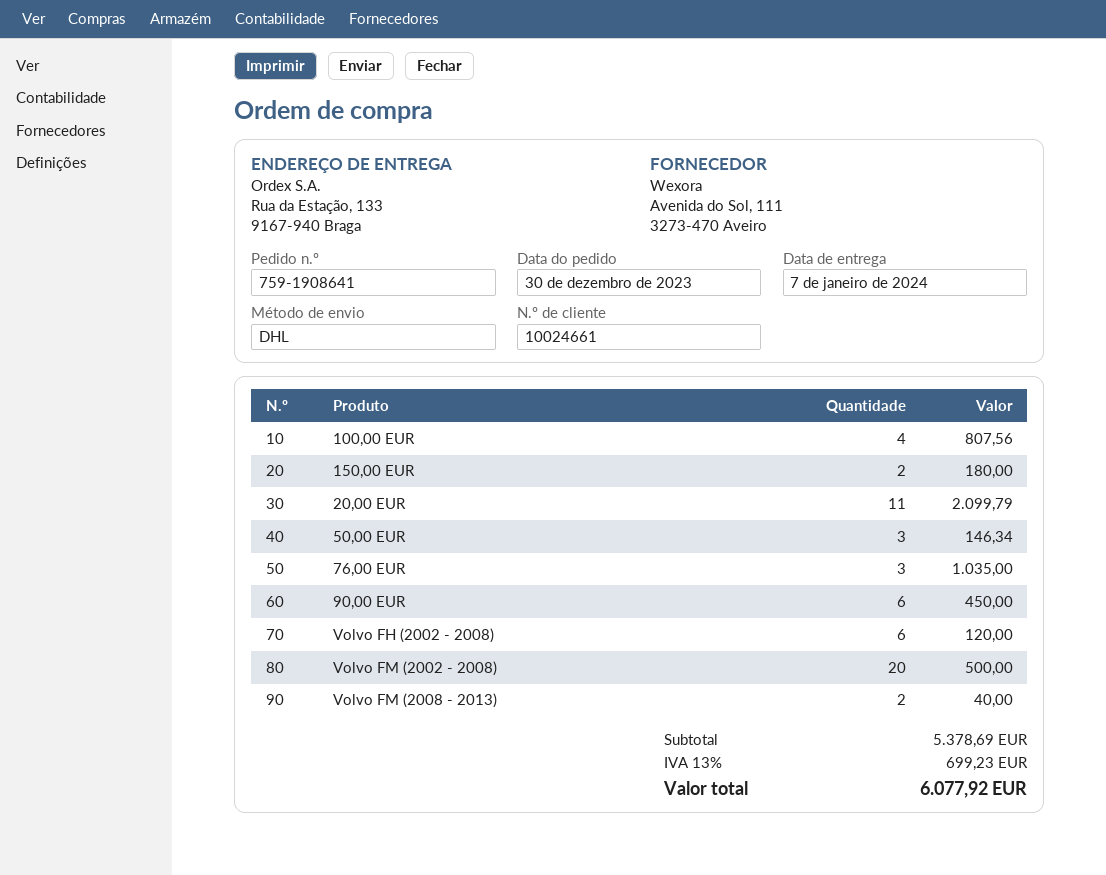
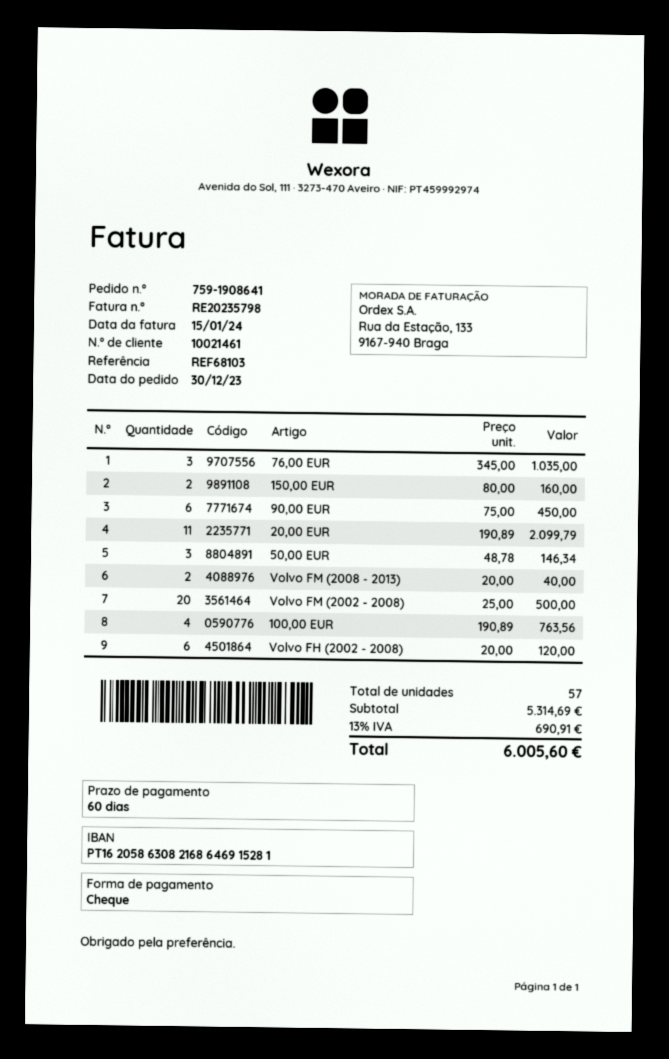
customer number: 10024661 -> 10021461
100,00 EUR: 4 for 807.56 -> 4 for 763.56
150,00 EUR: 2 for 180.00 -> 2 for 160.00
subtotal: 5378.69 -> 5314.69
tax: 13% = 699.23 -> 13% = 690.91
total: 6077.92 -> 6005.60

